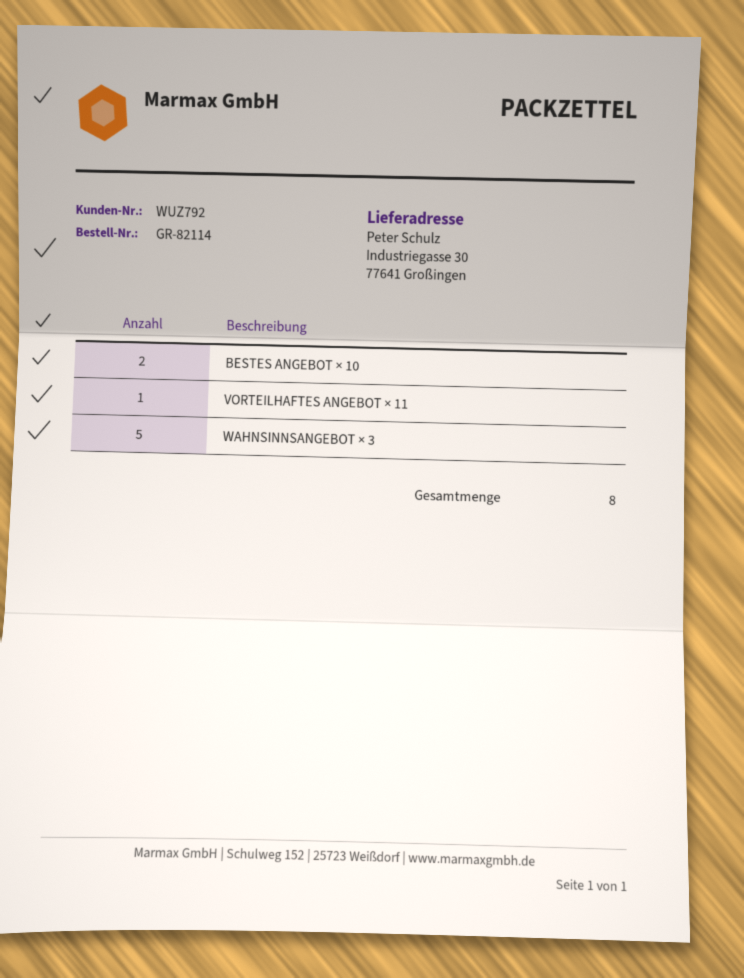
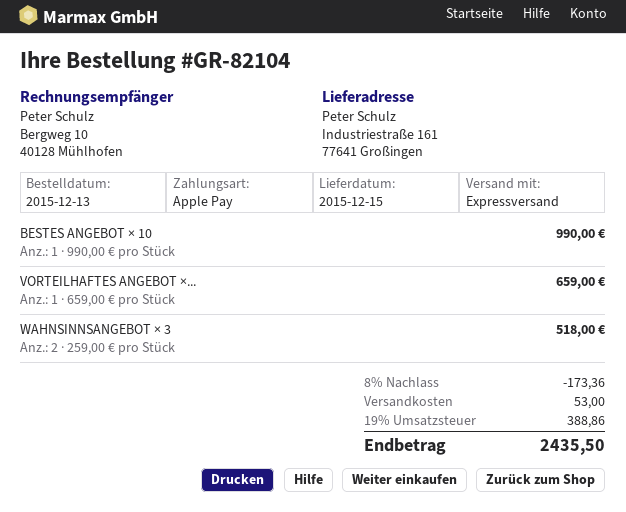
order number: GR-82114 -> GR-82104
ship to: Industriegasse 30, 77641 Großingen -> Industriestraße 161, 77641 Großingen
BESTES ANGEBOT × 10: 2 -> 1
WAHNSINNSANGEBOT × 3: 5 -> 2

